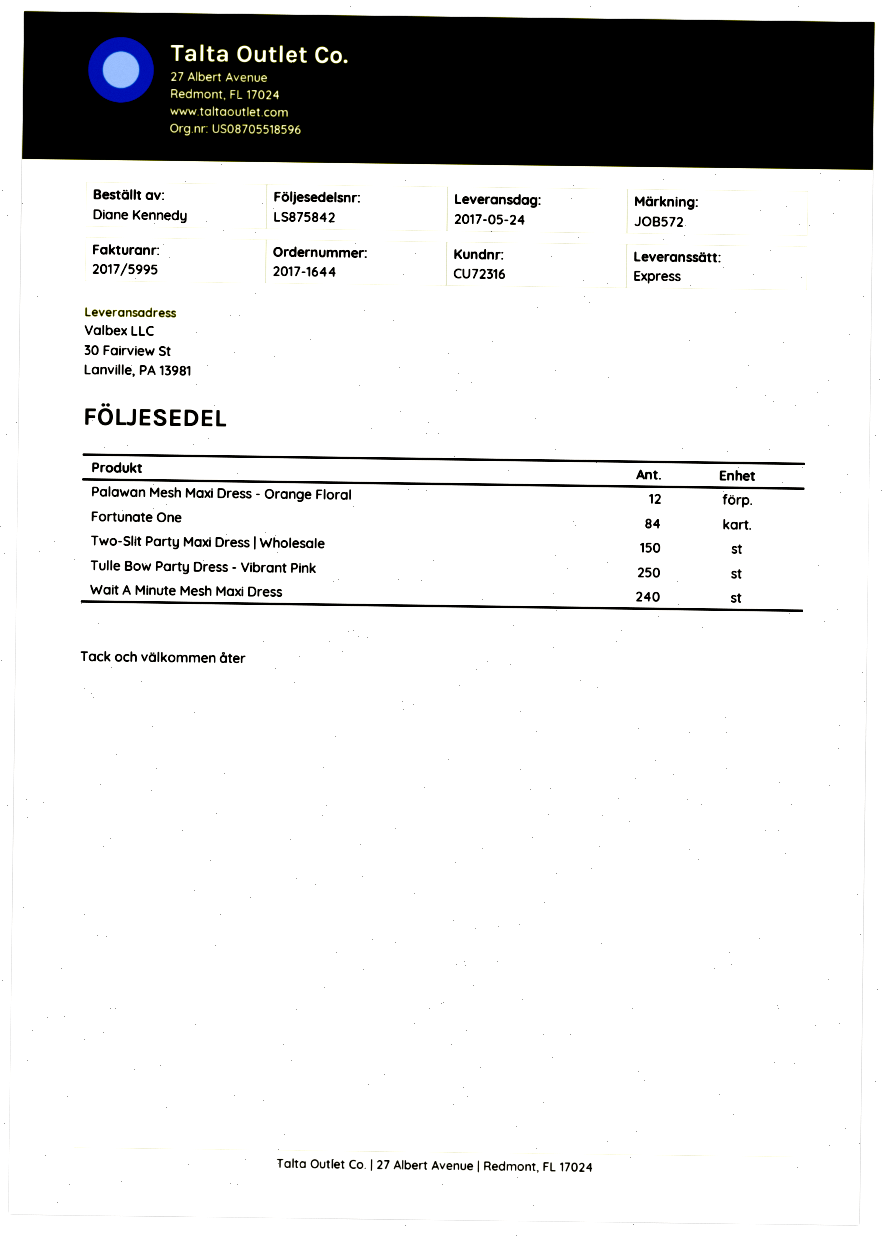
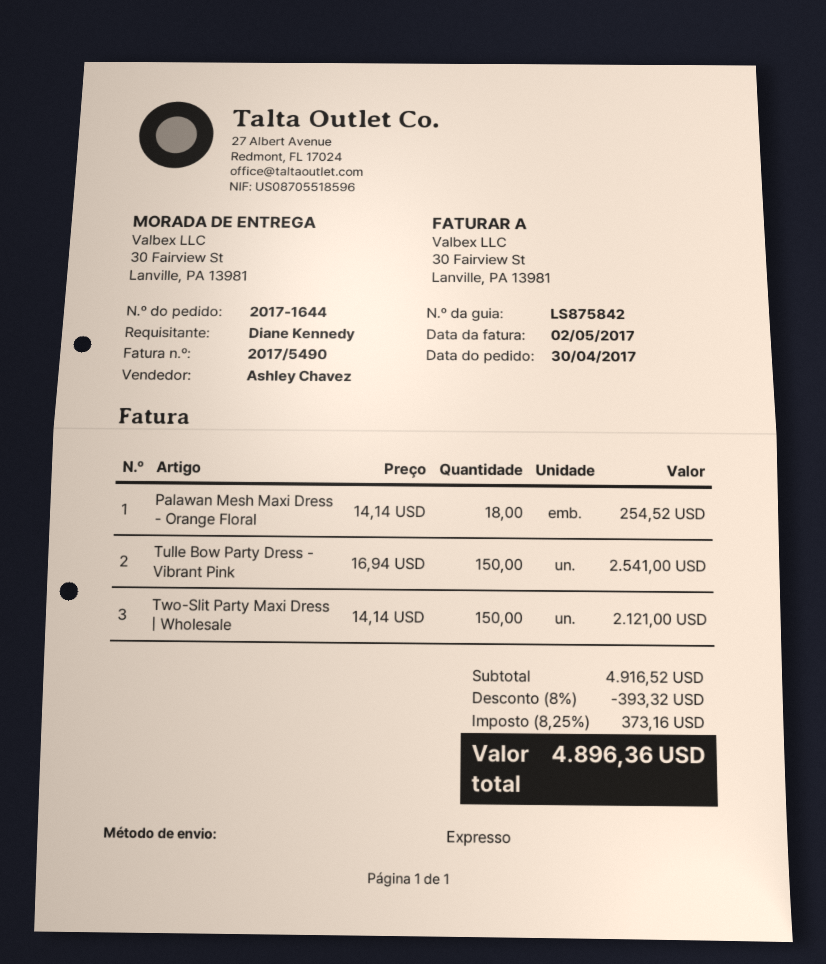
invoice number: 2017/5995 -> 2017/5490
Palawan Mesh Maxi Dress - Orange Floral: 12 -> 18
Fortunate One: 84 -> none
Tulle Bow Party Dress - Vibrant Pink: 250 -> 150
Wait A Minute Mesh Maxi Dress: 240 -> none

